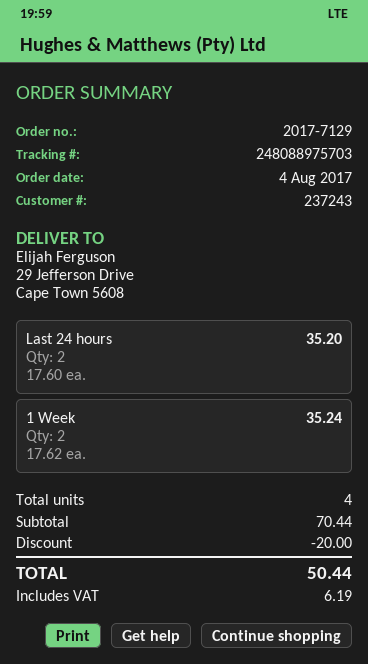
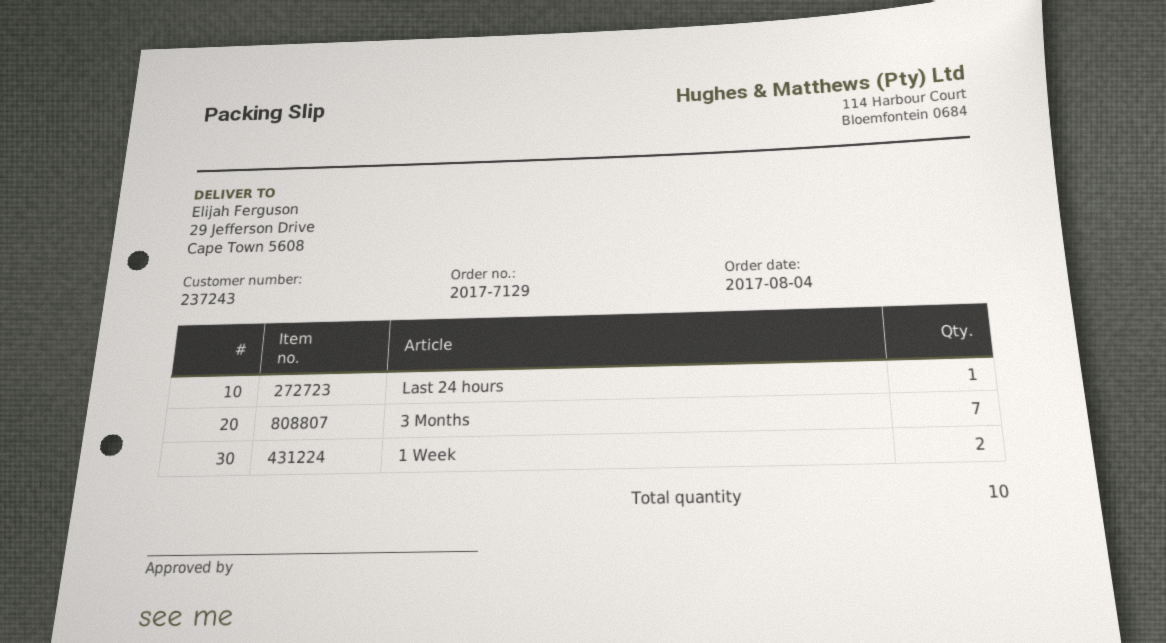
Last 24 hours: 2 -> 1
3 Months: none -> 7
total quantity: 4 -> 10

